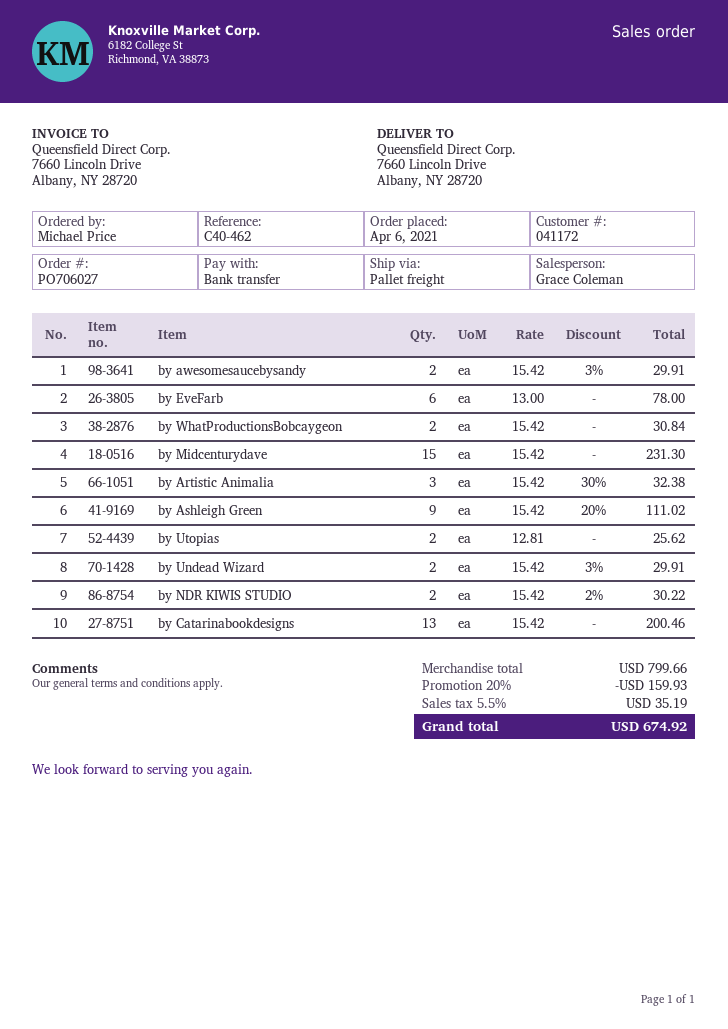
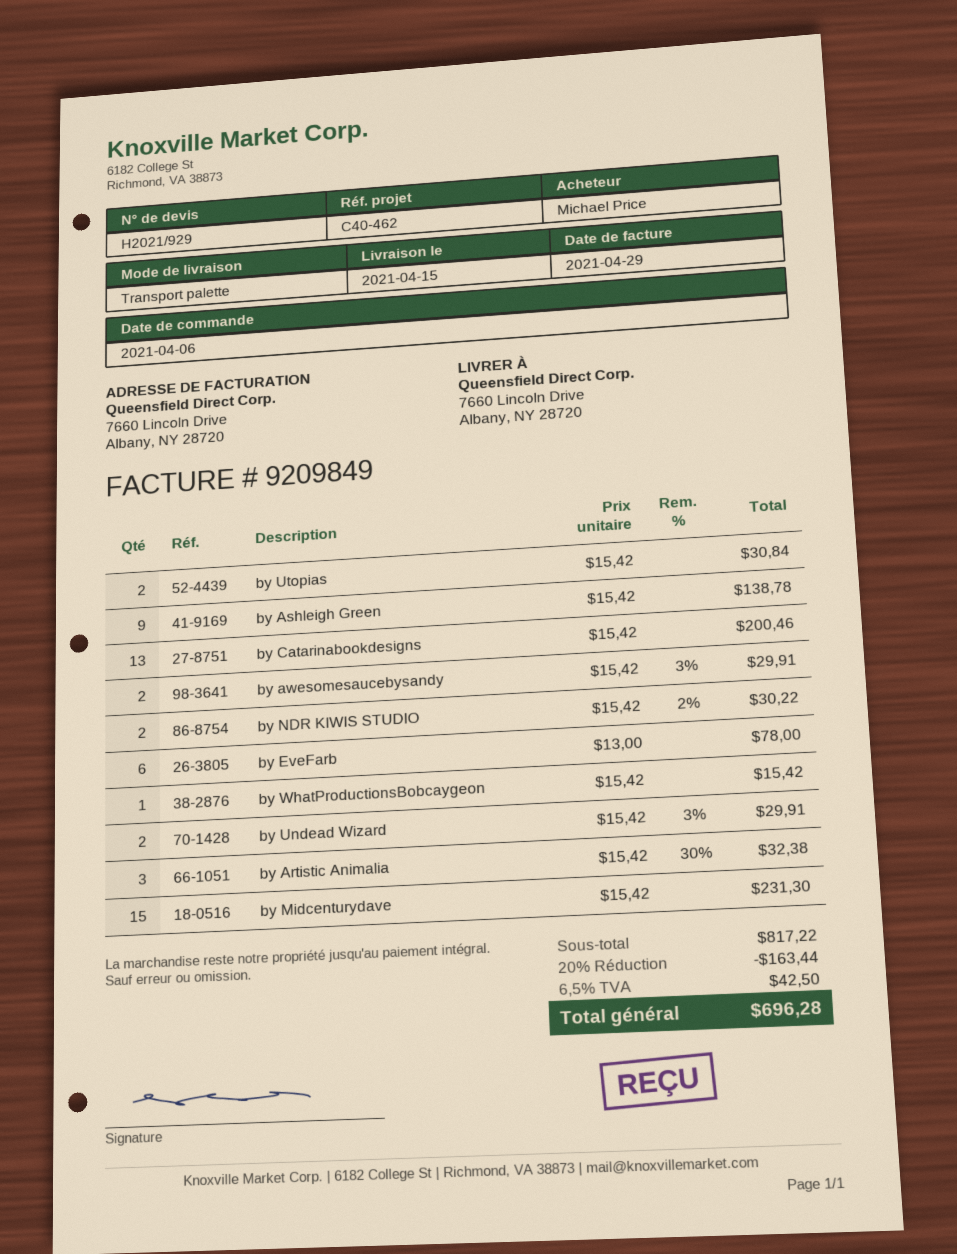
by WhatProductionsBobcaygeon: 2 x 15.42 = 30.84 -> 1 x 15.42 = 15.42
by Ashleigh Green: 9 x 15.42 - 20% = 111.02 -> 9 x 15.42 = 138.78
by Utopias: 2 x 12.81 = 25.62 -> 2 x 15.42 = 30.84
subtotal: 799.66 -> 817.22
discount: 20% = 159.93 -> 20% = 163.44
tax: 5.5% = 35.19 -> 6.5% = 42.50
total: 674.92 -> 696.28

